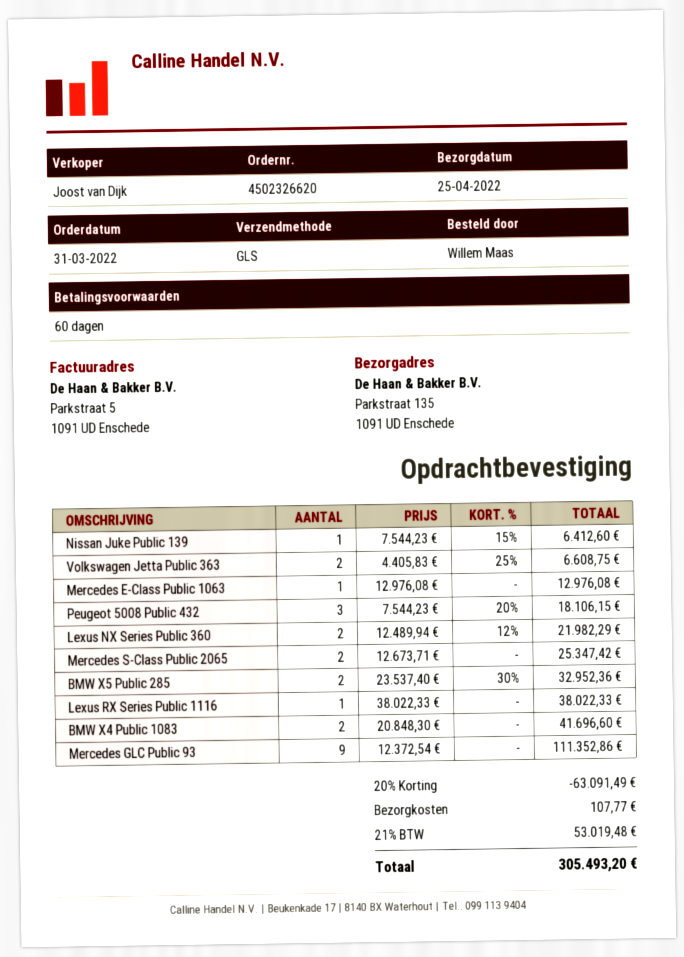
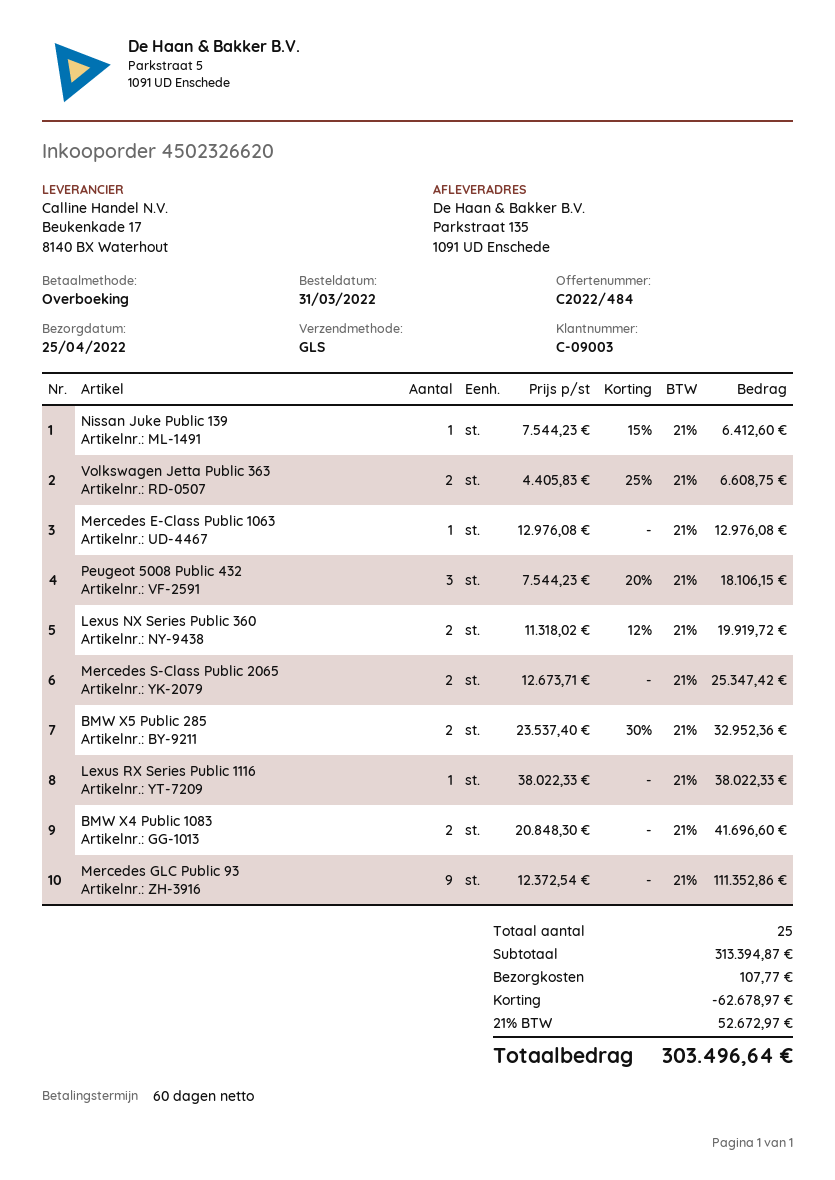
Lexus NX Series Public 360: 2 x 12489.94 - 12% = 21982.29 -> 2 x 11318.02 - 12% = 19919.72
discount: 63091.49 -> 62678.97
tax: 21% = 53019.48 -> 21% = 52672.97
total: 305493.20 -> 303496.64

